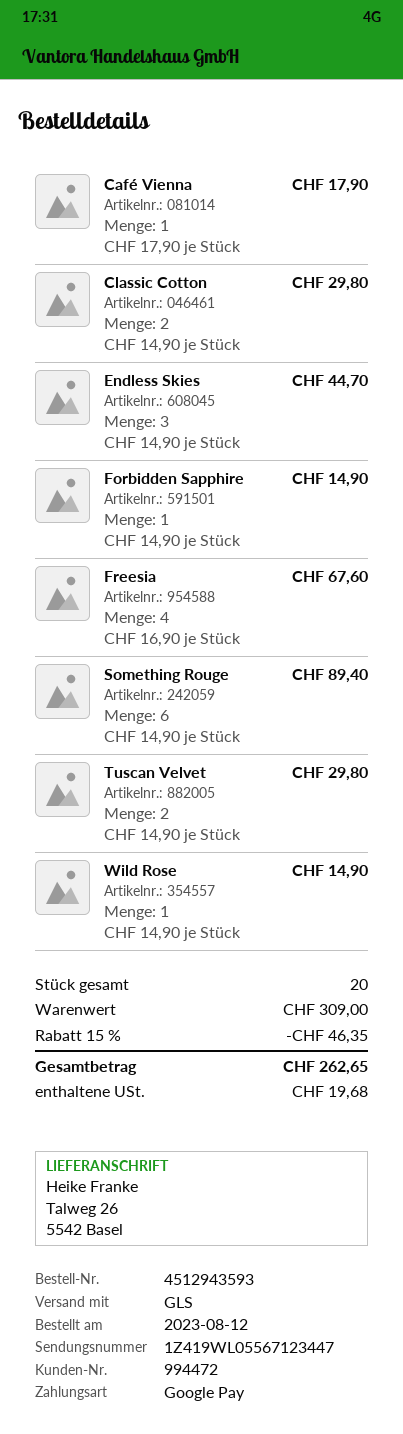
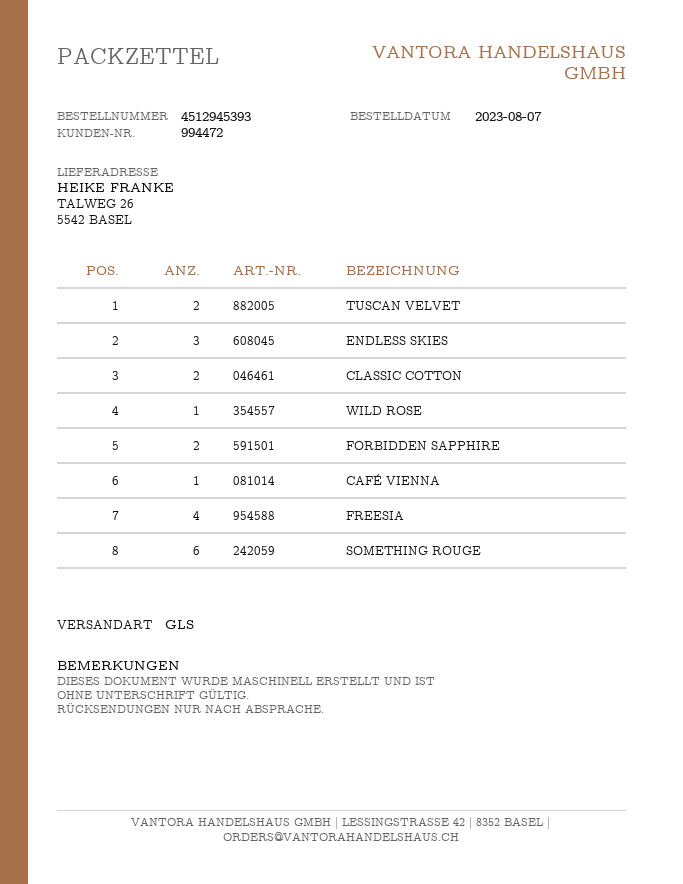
order number: 4512943593 -> 4512945393
order date: 2023-08-12 -> 2023-08-07
Forbidden Sapphire: 1 -> 2

